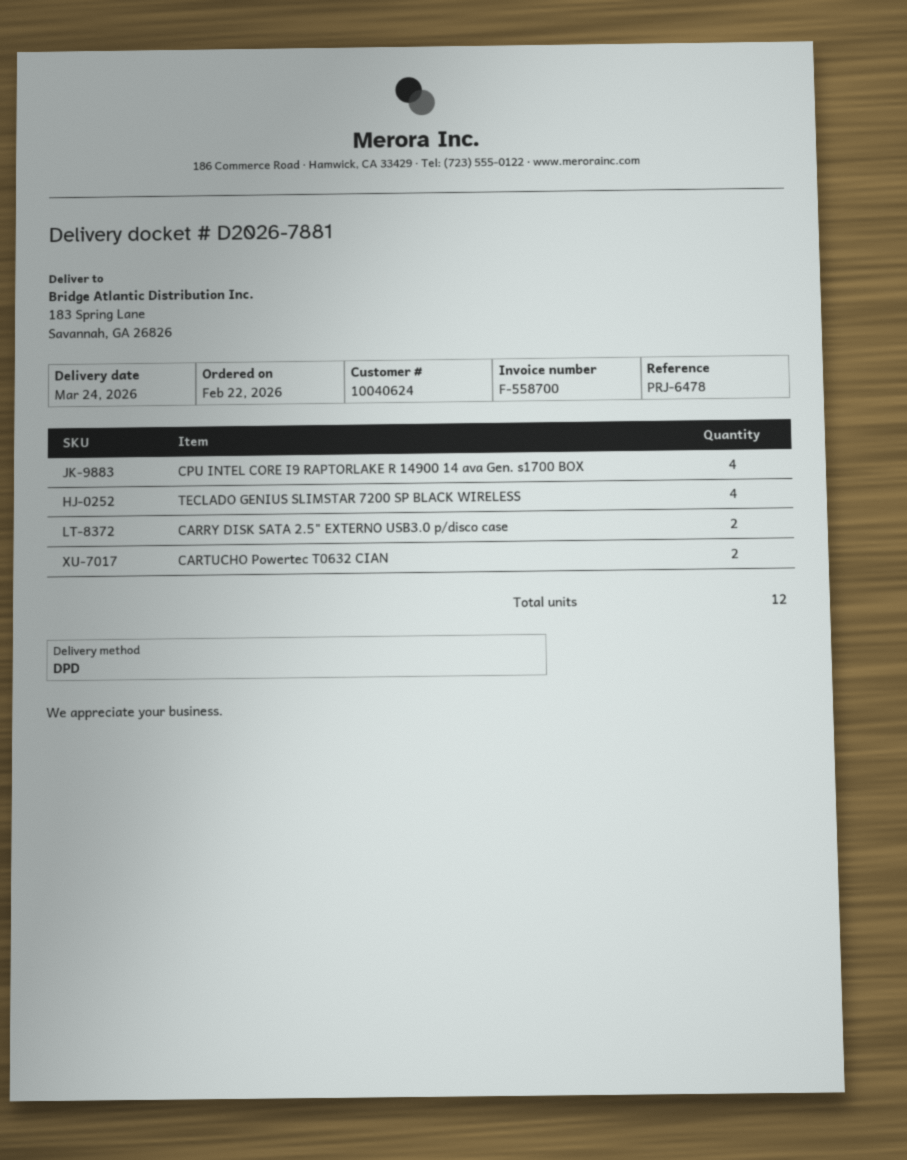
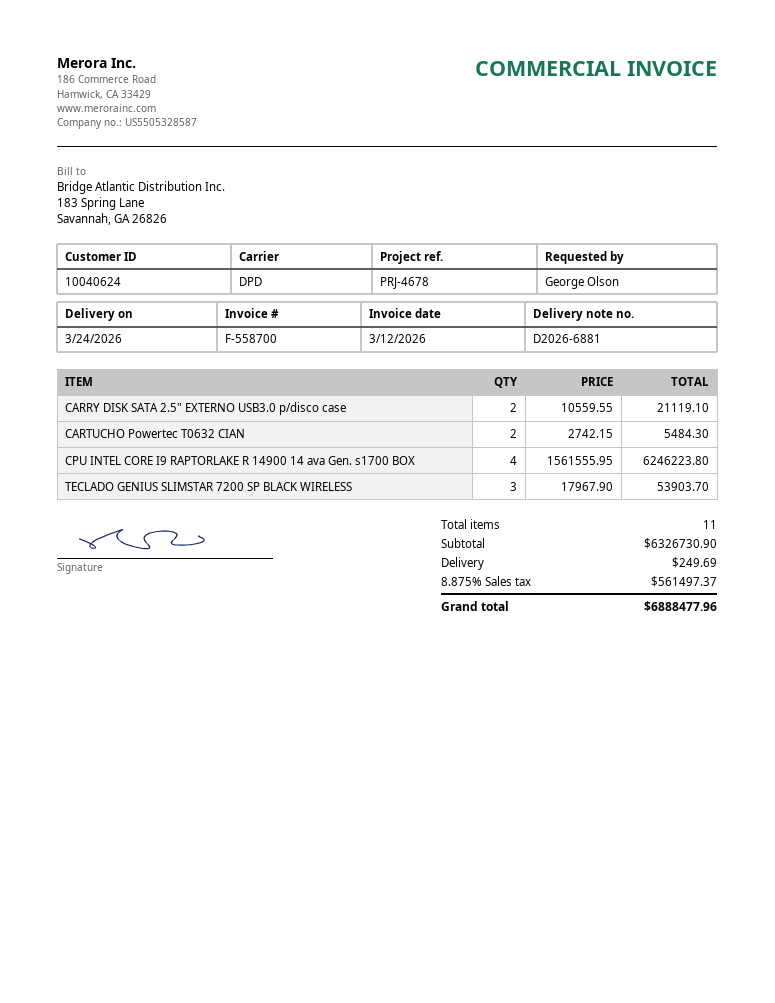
delivery note number: D2026-7881 -> D2026-6881
reference: PRJ-6478 -> PRJ-4678
TECLADO GENIUS SLIMSTAR 7200 SP BLACK WIRELESS: 4 -> 3
total quantity: 12 -> 11

